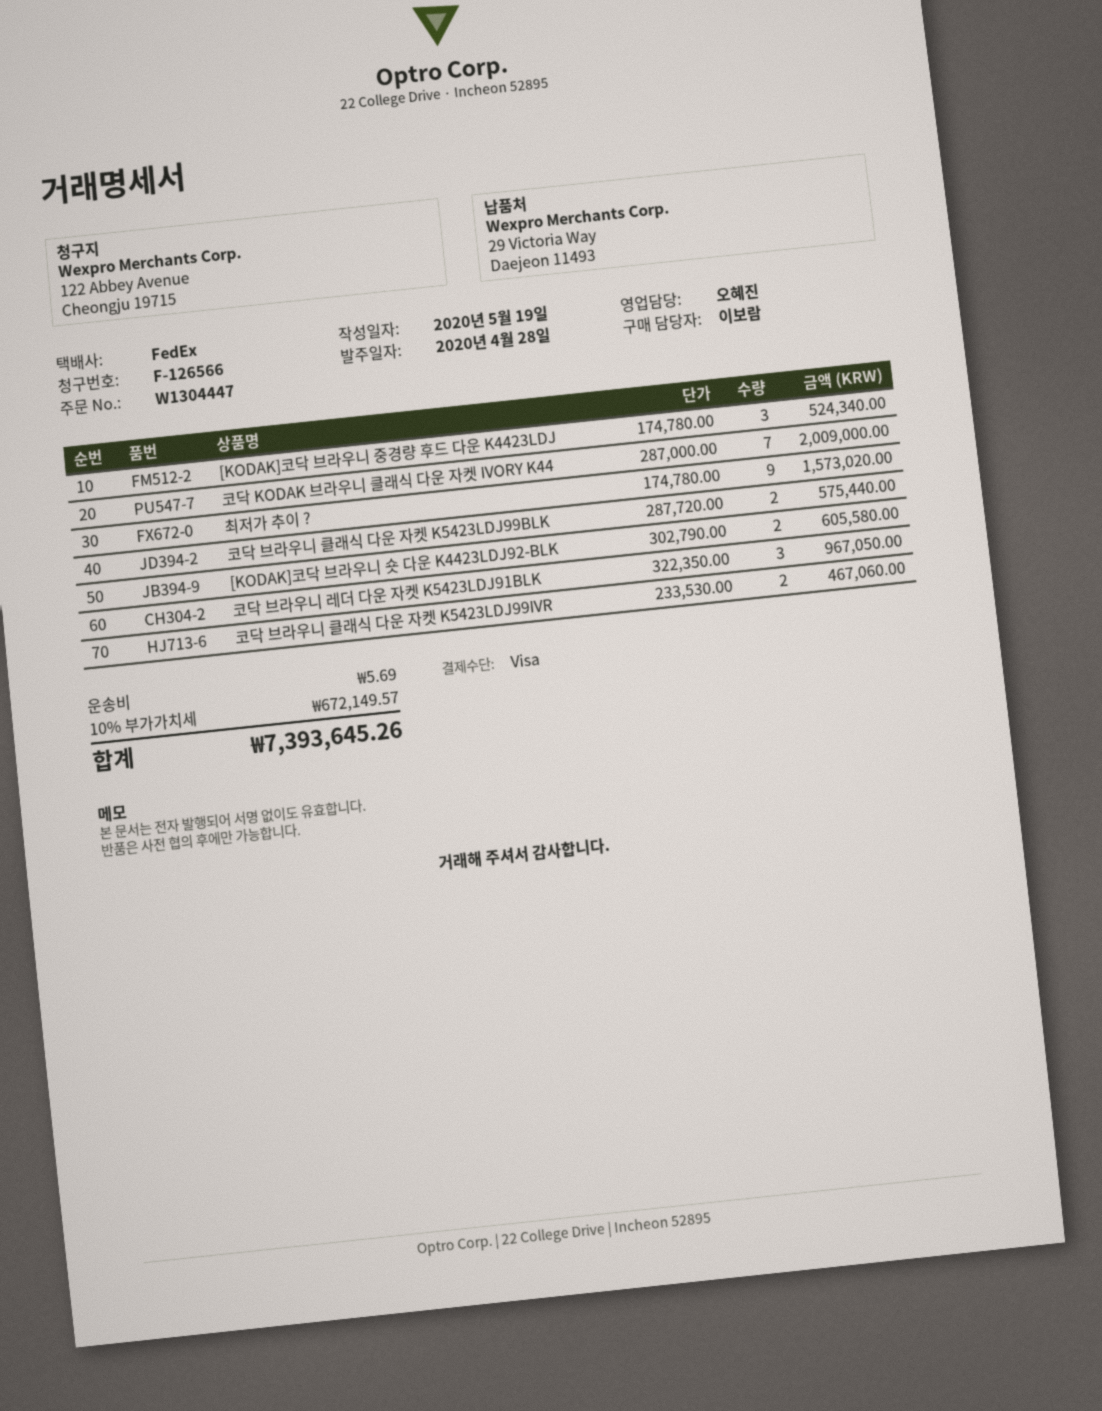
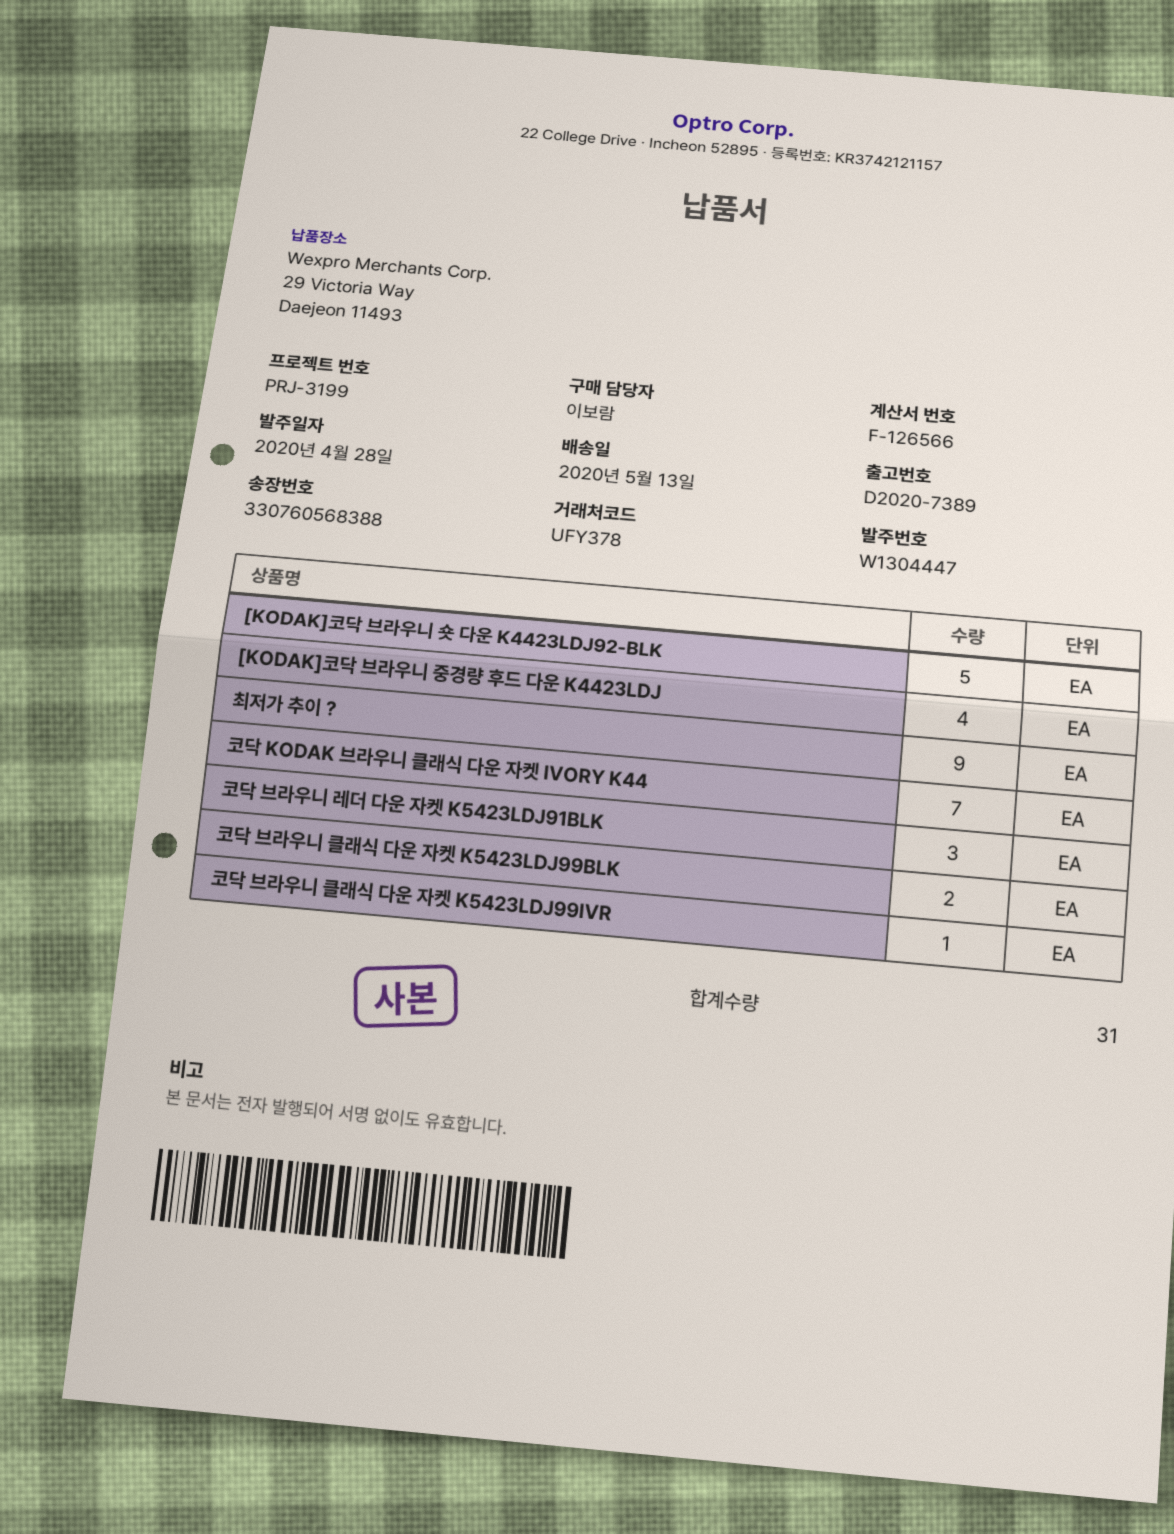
[KODAK]코닥 브라우니 중경량 후드 다운 K4423LDJ: 3 -> 4
[KODAK]코닥 브라우니 숏 다운 K4423LDJ92-BLK: 2 -> 5
코닥 브라우니 클래식 다운 자켓 K5423LDJ99IVR: 2 -> 1

